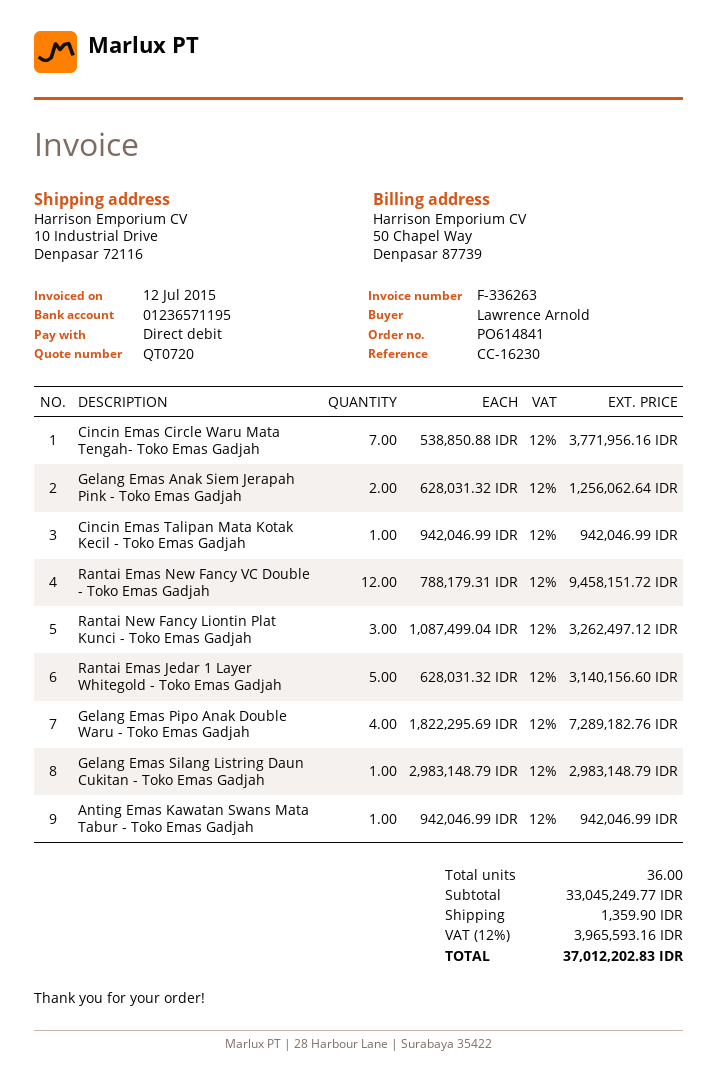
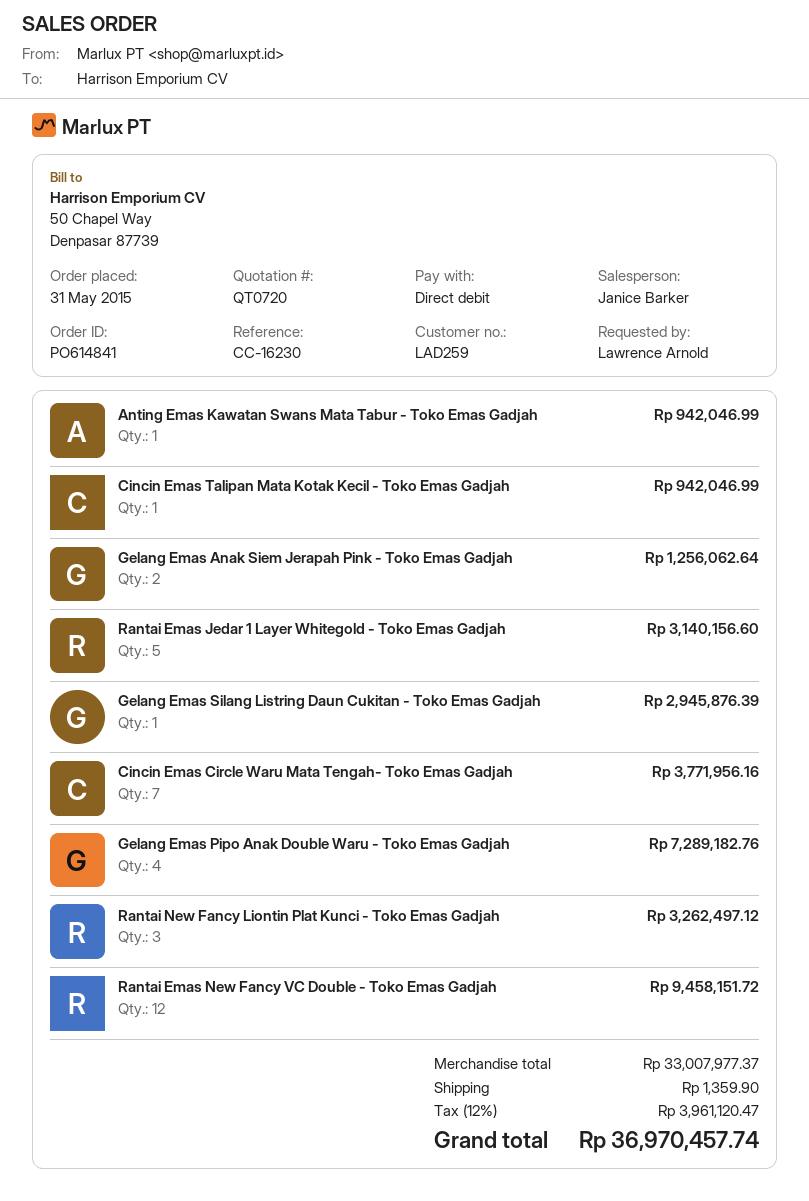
Gelang Emas Silang Listring Daun Cukitan - Toko Emas Gadjah: 1 for 2983148.79 -> 1 for 2945876.39
subtotal: 33045249.77 -> 33007977.37
tax: 12% = 3965593.16 -> 12% = 3961120.47
total: 37012202.83 -> 36970457.74

